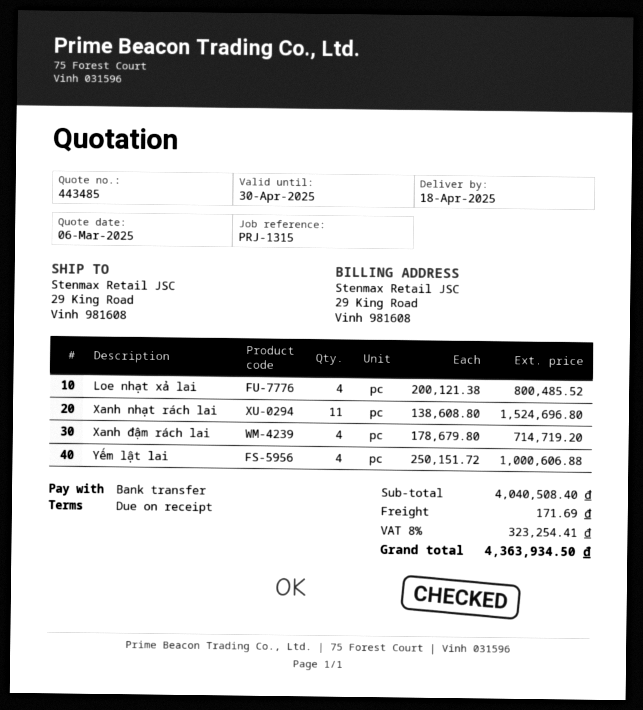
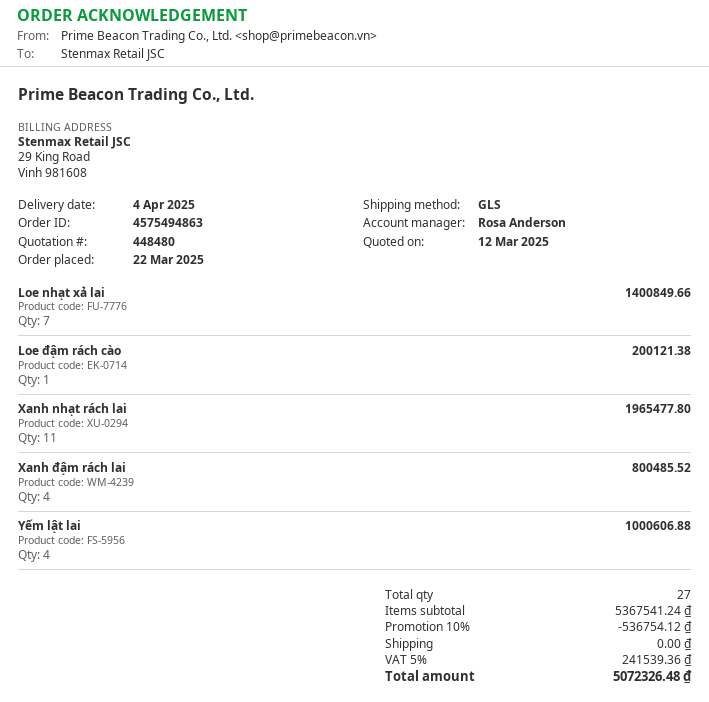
quote number: 443485 -> 448480
quote date: 2025-03-06 -> 2025-03-12
delivery date: 2025-04-18 -> 2025-04-04
Loe nhạt xả lai: 4 for 800485.52 -> 7 for 1400849.66
Xanh nhạt rách lai: 11 for 1524696.80 -> 11 for 1965477.80
Xanh đậm rách lai: 4 for 714719.20 -> 4 for 800485.52
Loe đậm rách cào: none -> 1 for 200121.38
subtotal: 4040508.40 -> 5367541.24
discount: none -> 10% = 536754.12
shipping: 171.69 -> 0.00
tax: 8% = 323254.41 -> 5% = 241539.36
total: 4363934.50 -> 5072326.48

